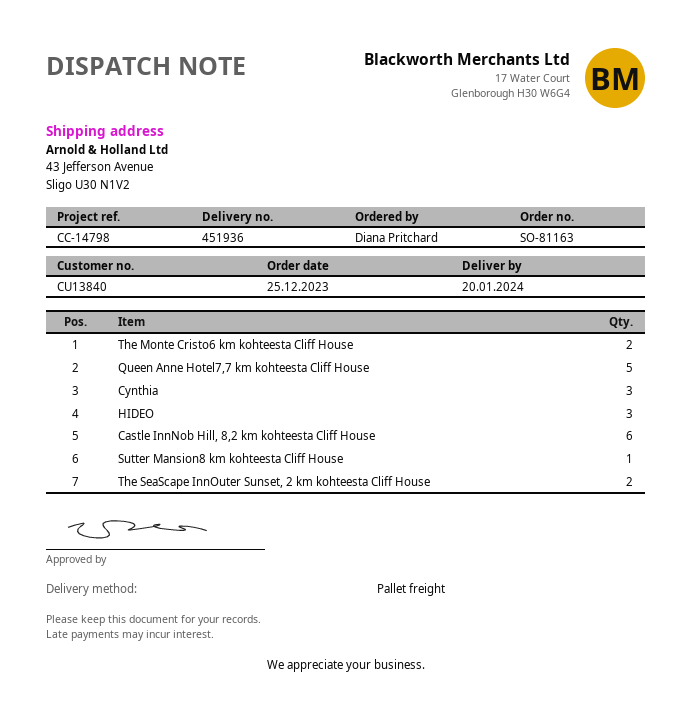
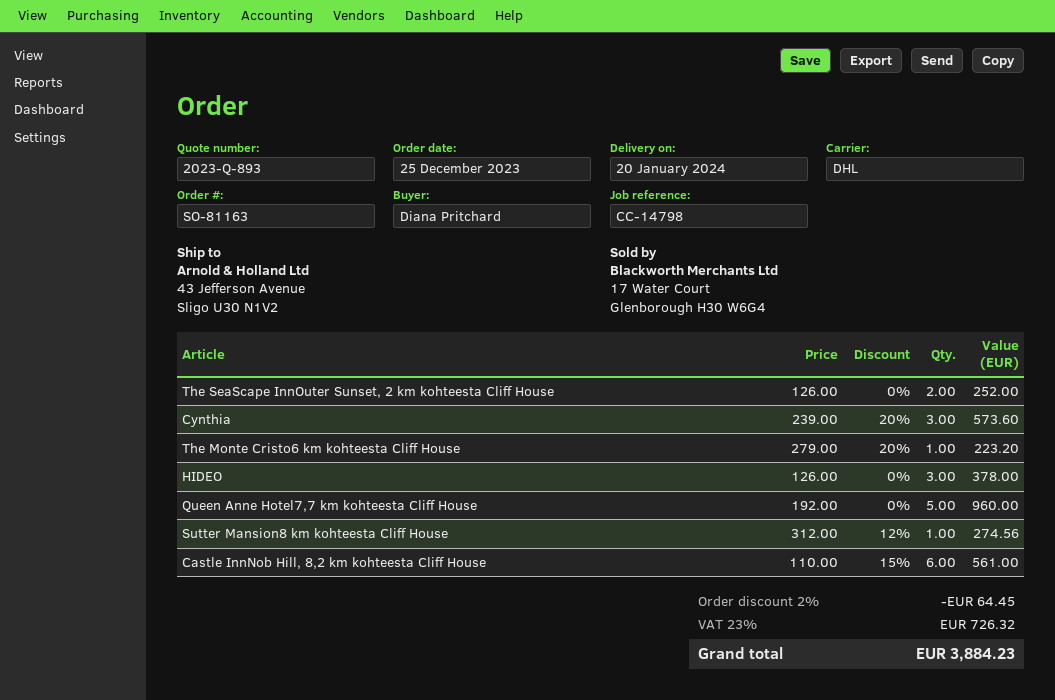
shipping method: pallet freight -> DHL
The Monte Cristo6 km kohteesta Cliff House: 2 -> 1

